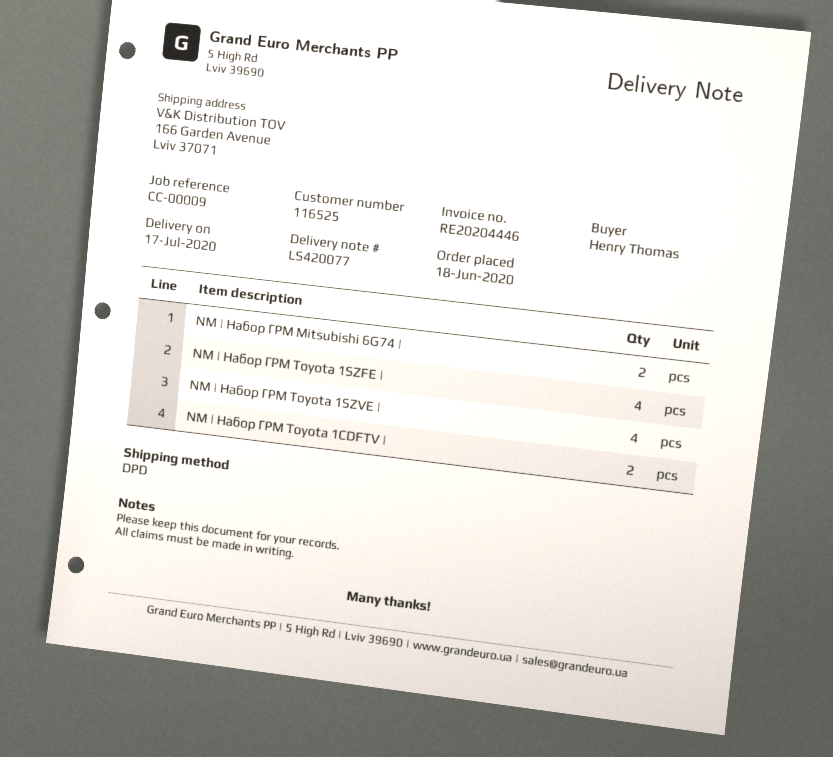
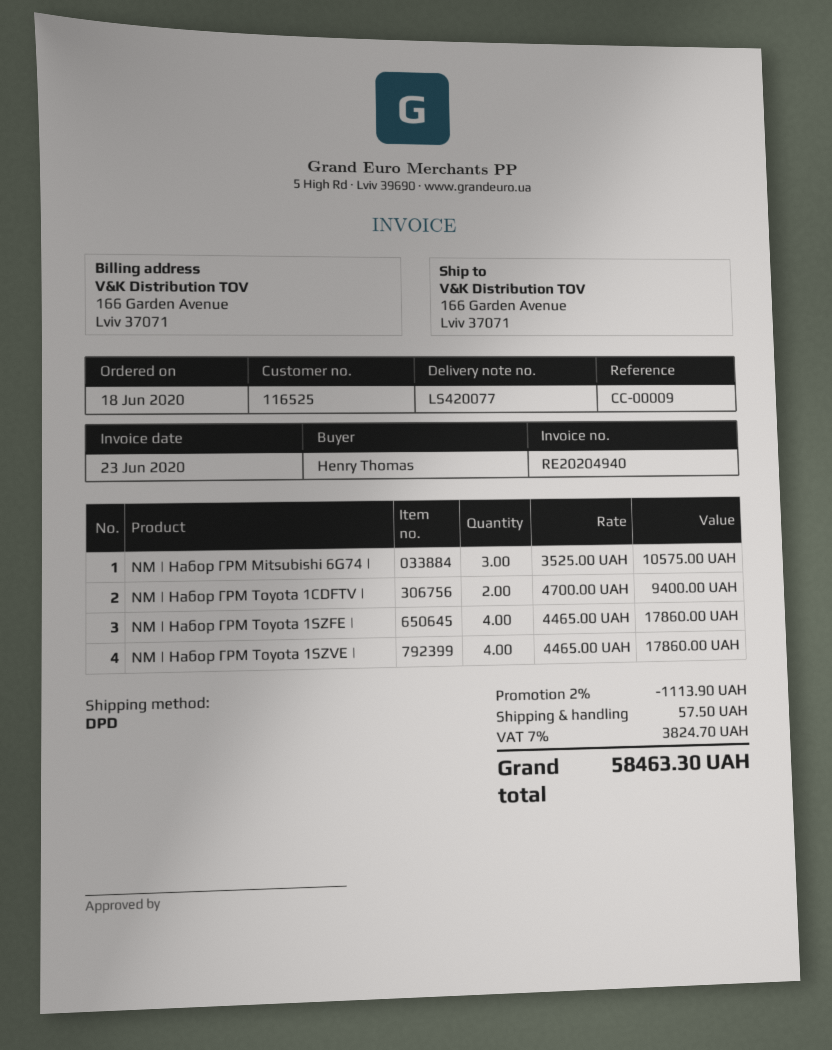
invoice number: RE20204446 -> RE20204940
NM | Набор ГРМ Mitsubishi 6G74 |: 2 -> 3

